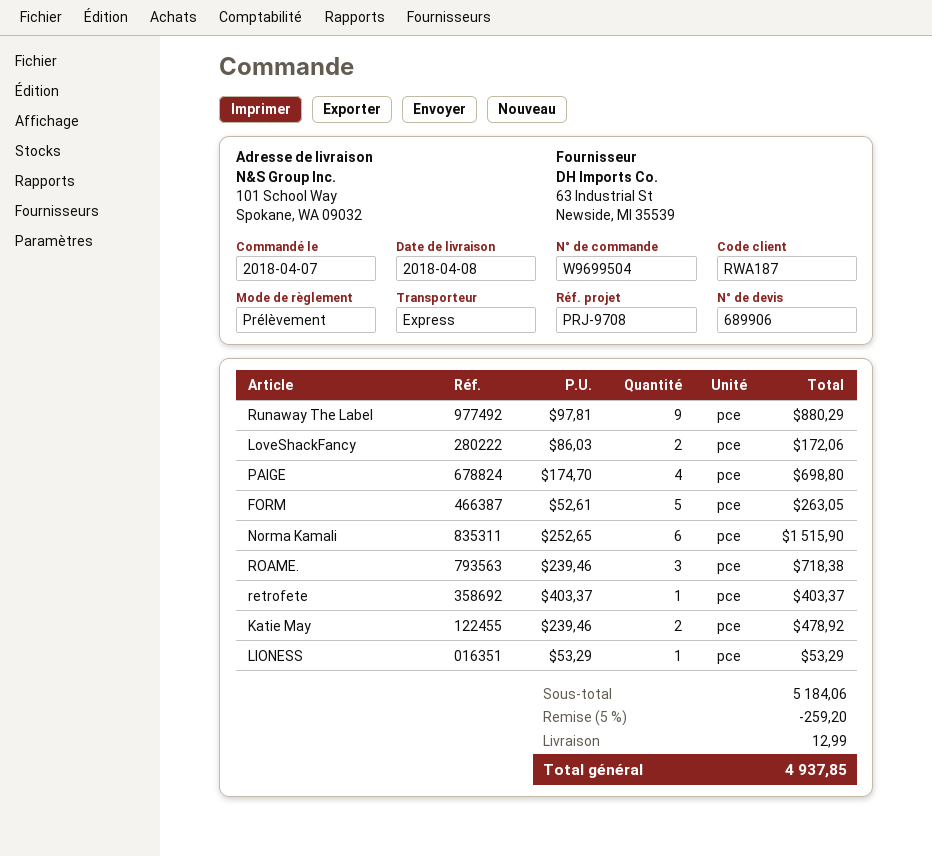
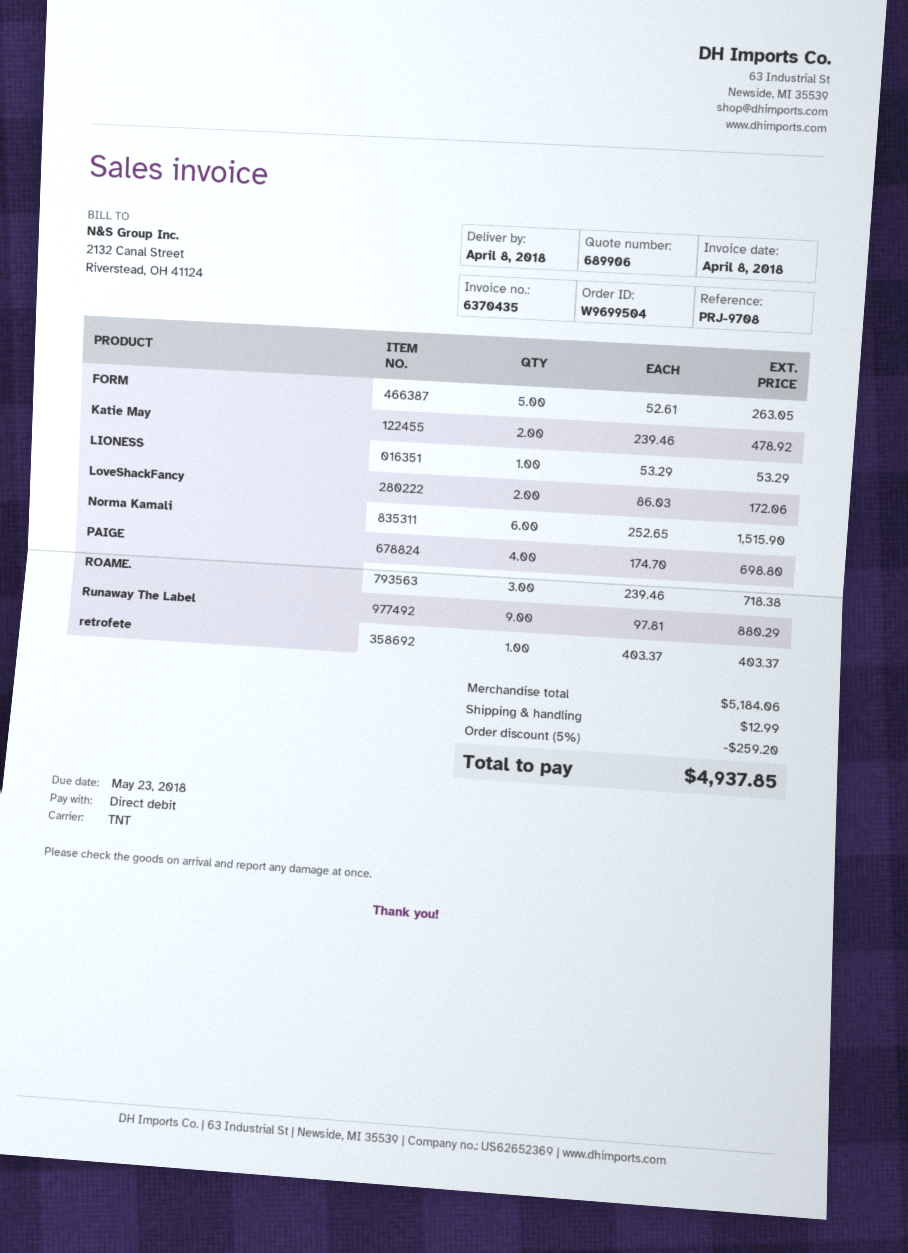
shipping method: express -> TNT

